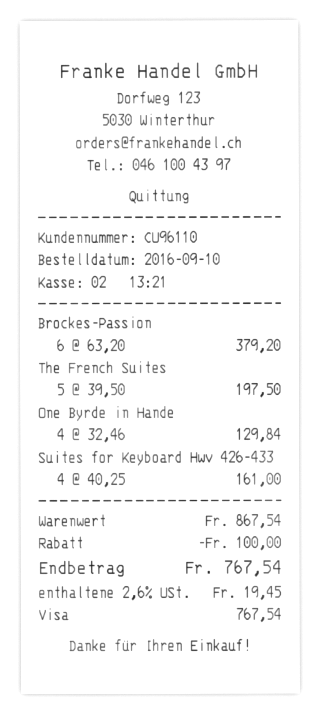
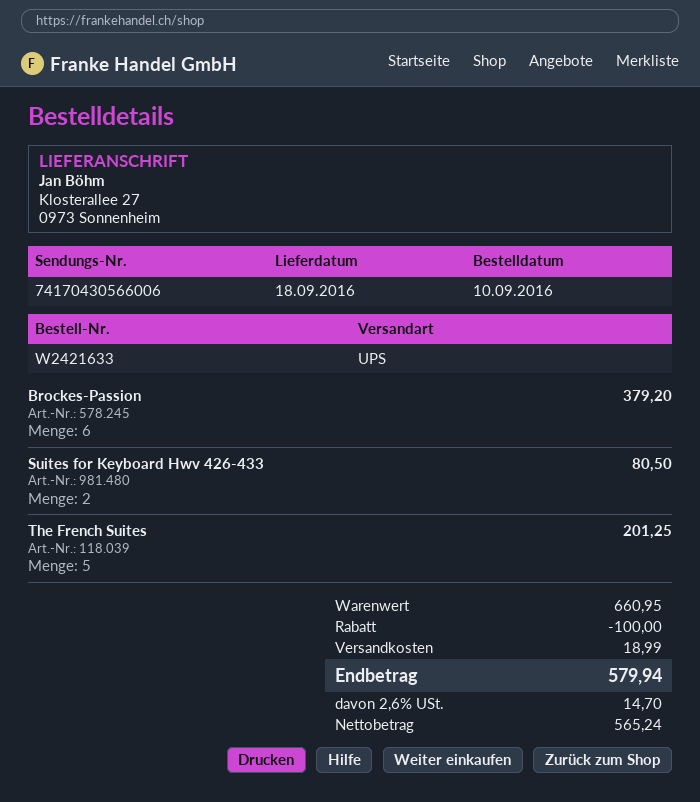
The French Suites: 5 for 197.50 -> 5 for 201.25
One Byrde in Hande: 4 for 129.84 -> none
Suites for Keyboard Hwv 426-433: 4 for 161.00 -> 2 for 80.50
subtotal: 867.54 -> 660.95
shipping: none -> 18.99
tax: 2.6% = 19.45 -> 2.6% = 14.70
total: 767.54 -> 579.94

